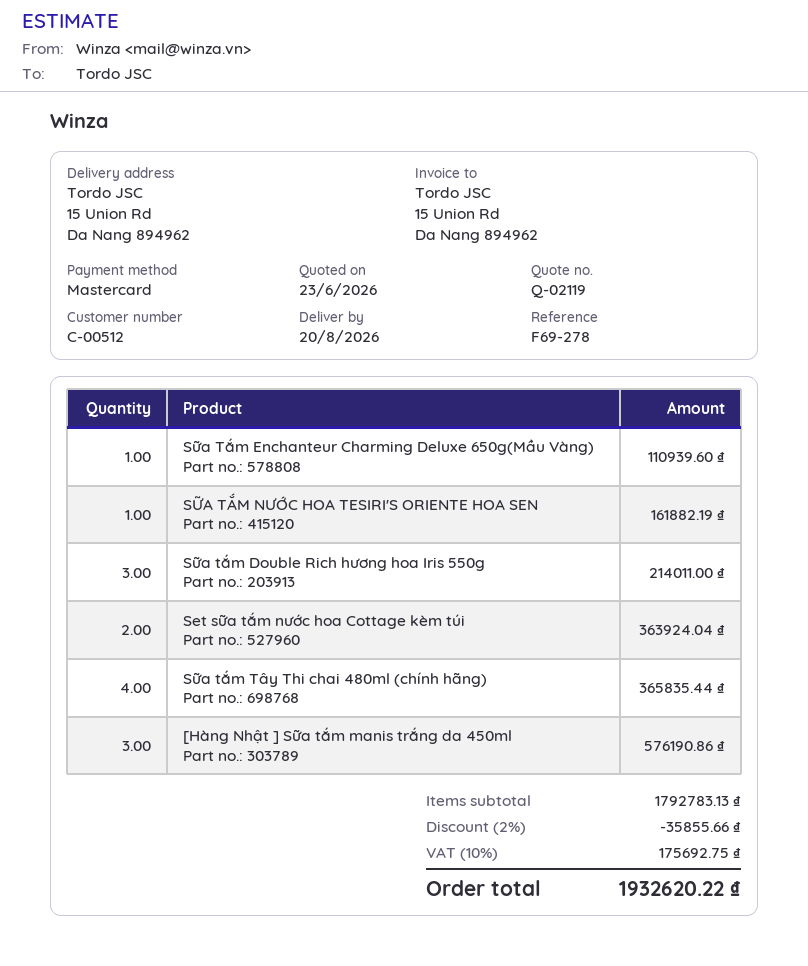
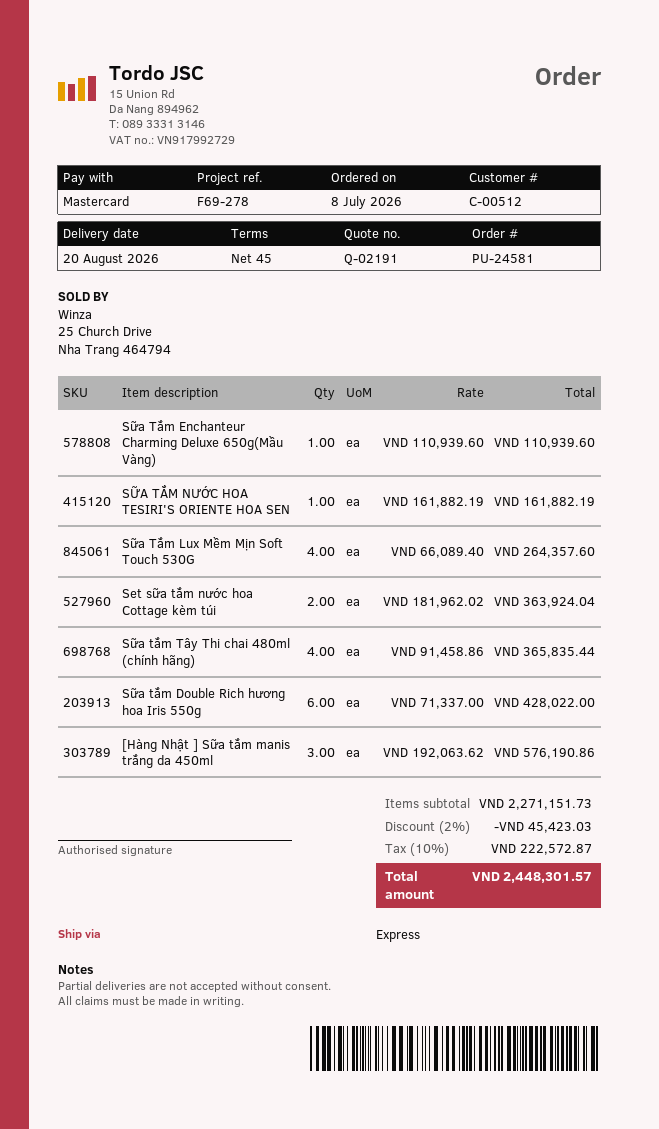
quote number: Q-02119 -> Q-02191
Sữa tắm Double Rich hương hoa Iris 550g: 3 for 214011.00 -> 6 for 428022.00
Sữa Tắm Lux Mềm Mịn Soft Touch 530G: none -> 4 for 264357.60
subtotal: 1792783.13 -> 2271151.73
discount: 2% = 35855.66 -> 2% = 45423.03
tax: 10% = 175692.75 -> 10% = 222572.87
total: 1932620.22 -> 2448301.57

